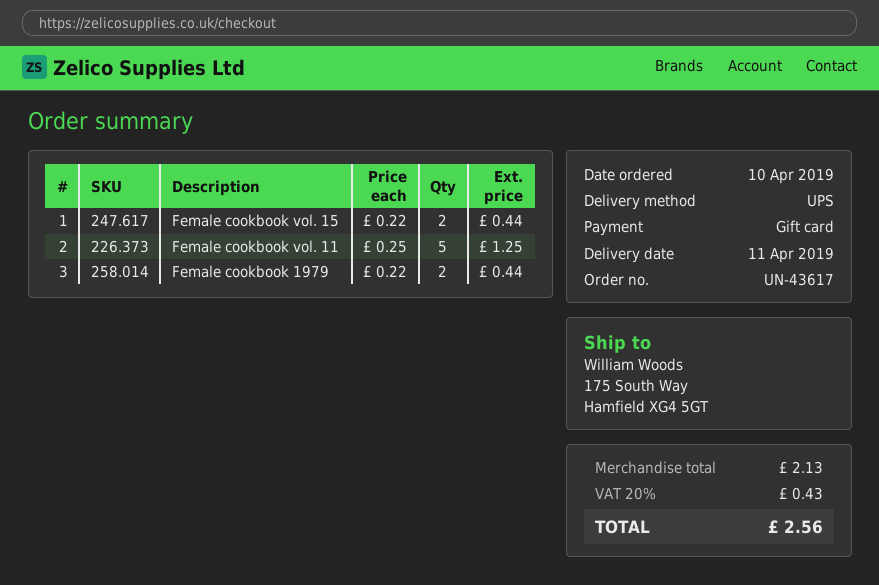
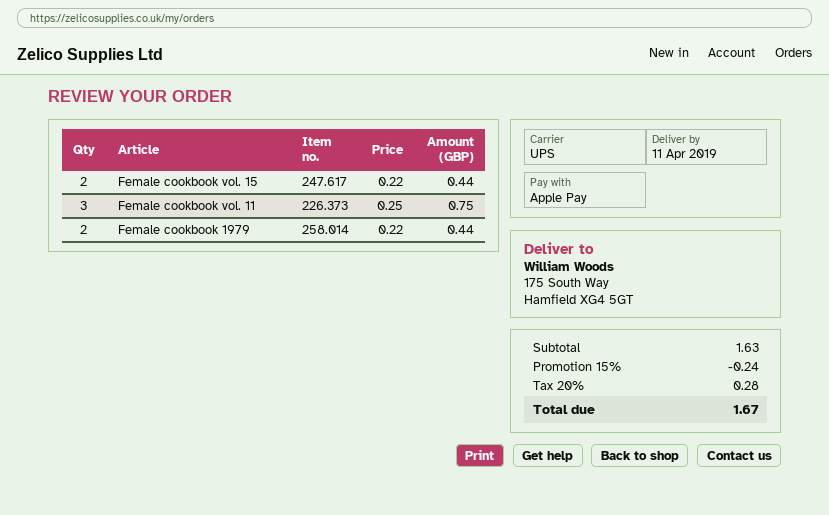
payment method: gift card -> Apple Pay
Female cookbook vol. 11: 5 x 0.25 = 1.25 -> 3 x 0.25 = 0.75
subtotal: 2.13 -> 1.63
discount: none -> 15% = 0.24
tax: 20% = 0.43 -> 20% = 0.28
total: 2.56 -> 1.67

